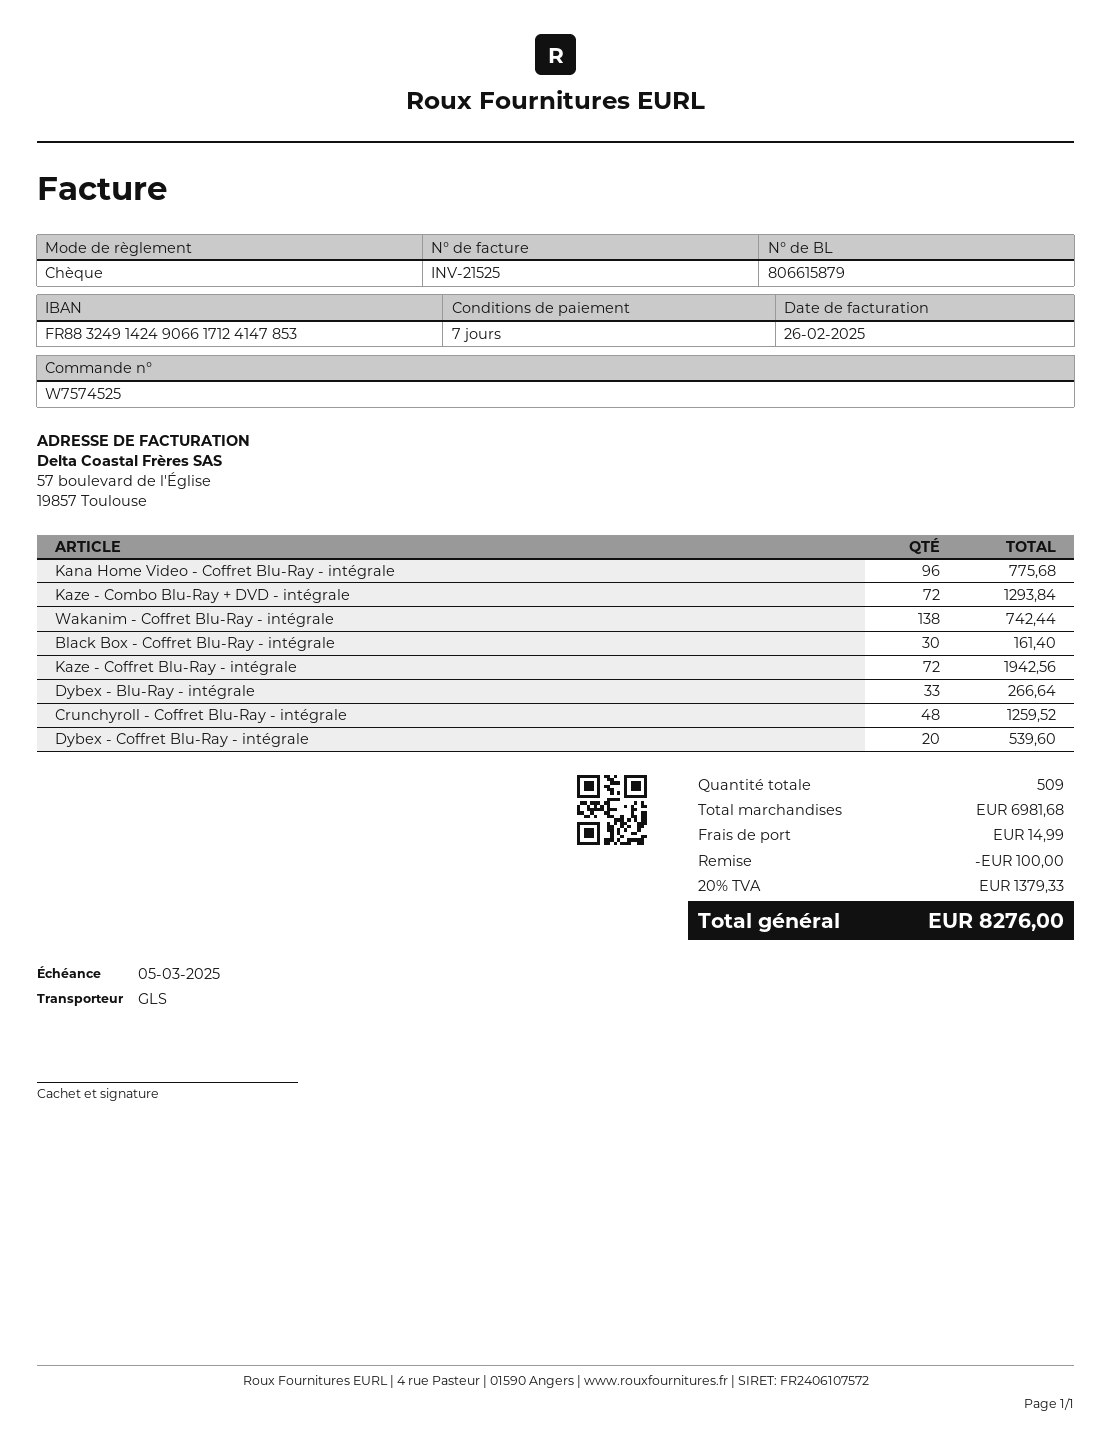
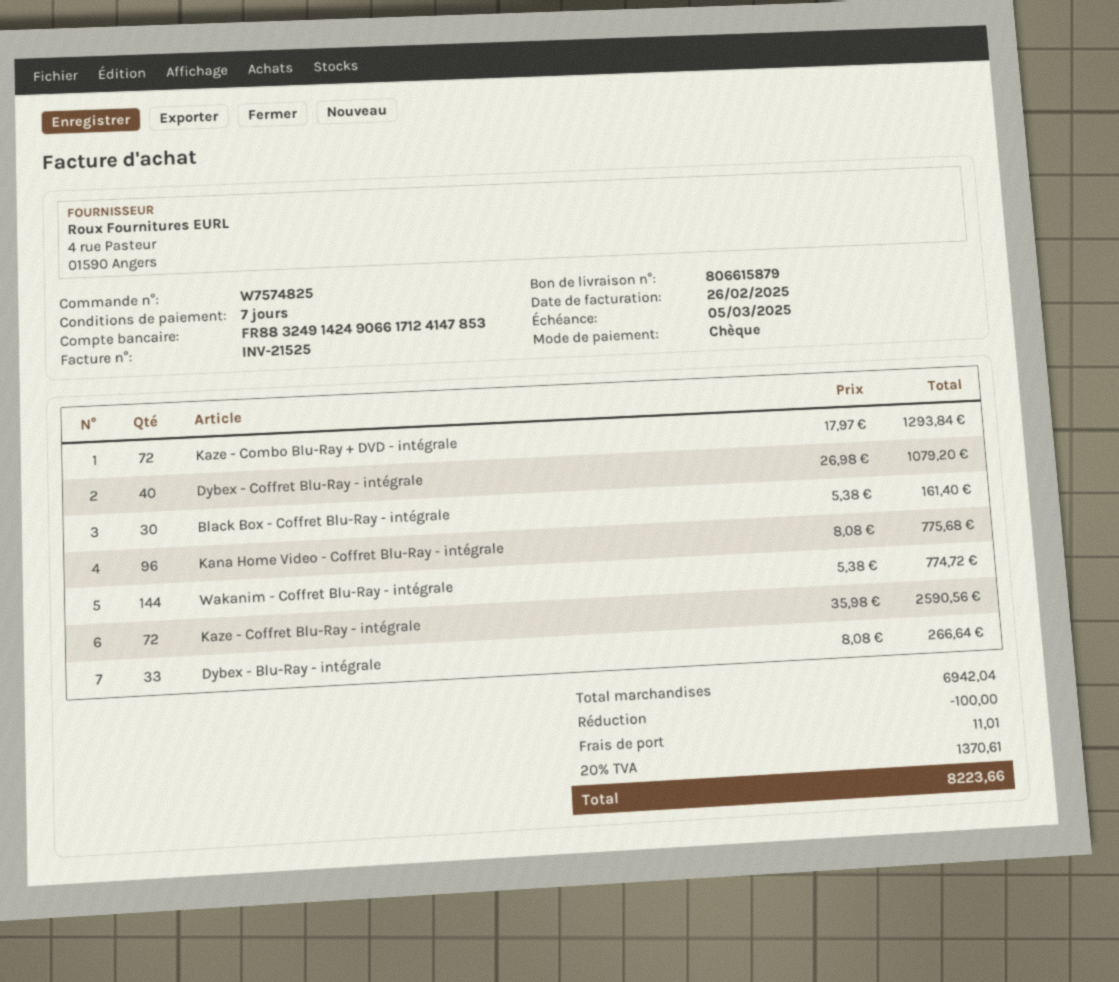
order number: W7574525 -> W7574825
Wakanim - Coffret Blu-Ray - intégrale: 138 for 742.44 -> 144 for 774.72
Kaze - Coffret Blu-Ray - intégrale: 72 for 1942.56 -> 72 for 2590.56
Crunchyroll - Coffret Blu-Ray - intégrale: 48 for 1259.52 -> none
Dybex - Coffret Blu-Ray - intégrale: 20 for 539.60 -> 40 for 1079.20
subtotal: 6981.68 -> 6942.04
shipping: 14.99 -> 11.01
tax: 20% = 1379.33 -> 20% = 1370.61
total: 8276.00 -> 8223.66

